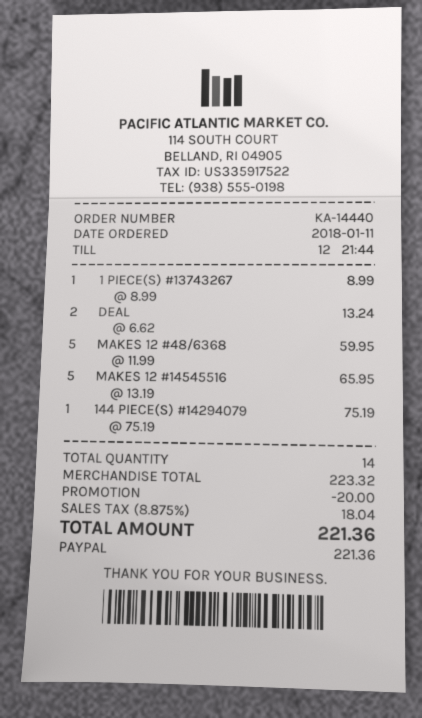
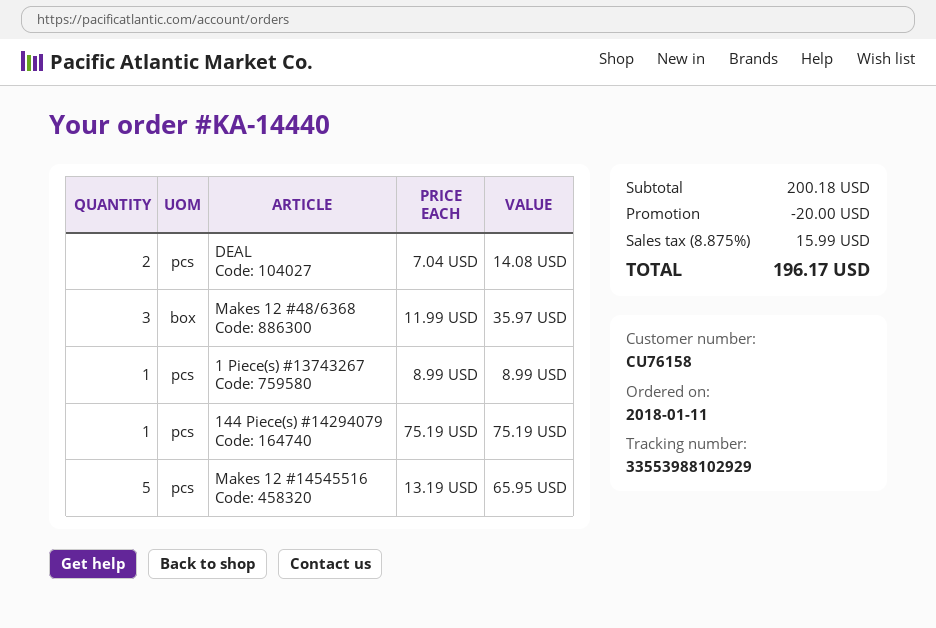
DEAL: 2 x 6.62 = 13.24 -> 2 x 7.04 = 14.08
MAKES 12 #48/6368: 5 x 11.99 = 59.95 -> 3 x 11.99 = 35.97
subtotal: 223.32 -> 200.18
tax: 8.875% = 18.04 -> 8.875% = 15.99
total: 221.36 -> 196.17

